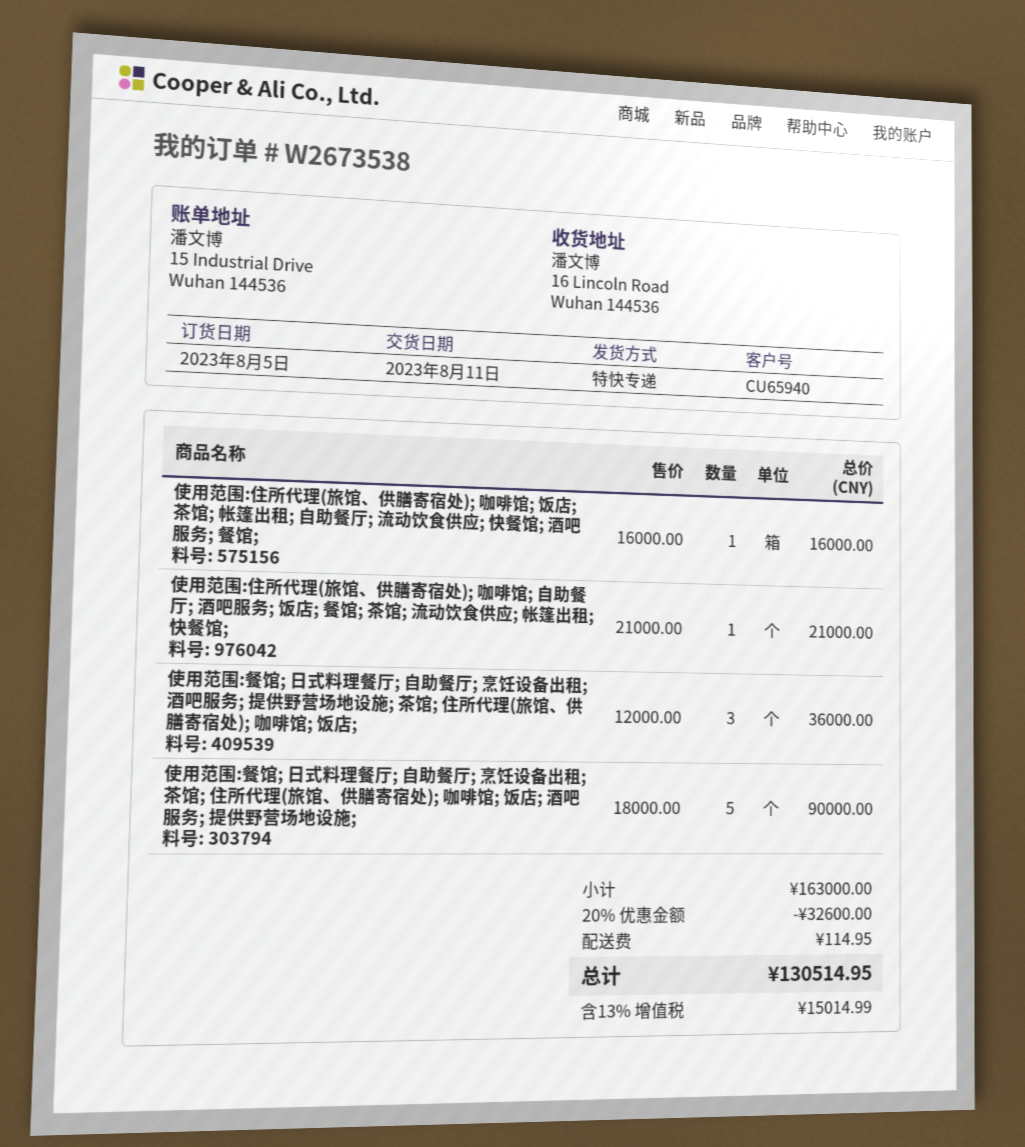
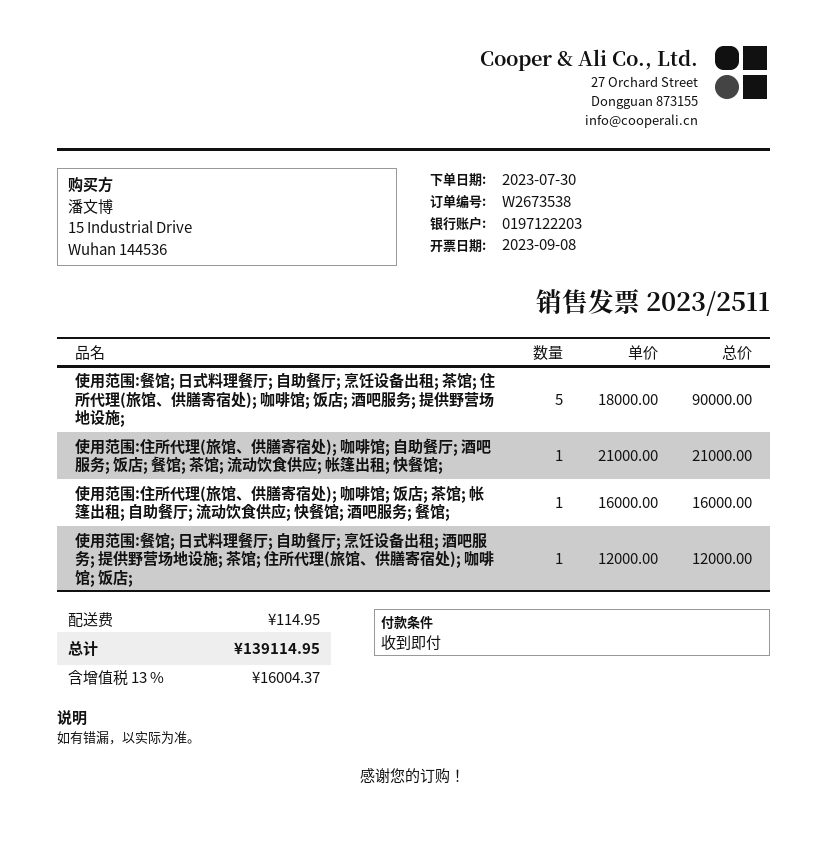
order date: 2023-08-05 -> 2023-07-30
使用范围:餐馆; 日式料理餐厅; 自助餐厅; 烹饪设备出租; 酒吧服务; 提供野营场地设施; 茶馆; 住所代理(旅馆、供膳寄宿处); 咖啡馆; 饭店;: 3 x 12000.00 = 36000.00 -> 1 x 12000.00 = 12000.00
discount: 20% = 32600.00 -> none
tax: 13% = 15014.99 -> 13% = 16004.37
total: 130514.95 -> 139114.95

